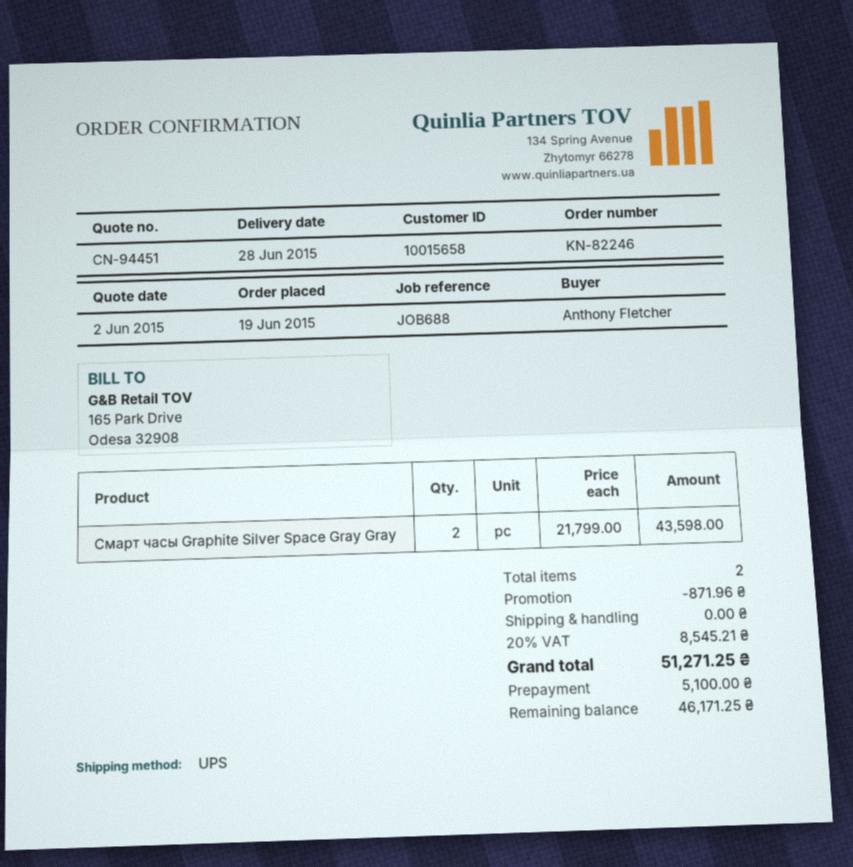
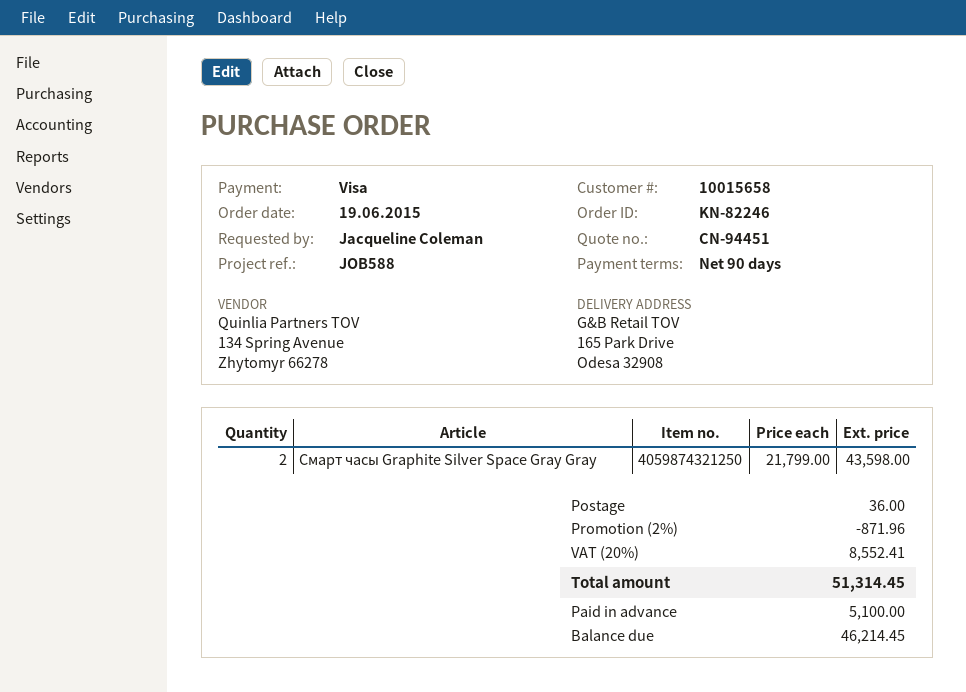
reference: JOB688 -> JOB588
ordered by: Anthony Fletcher -> Jacqueline Coleman
shipping: 0.00 -> 36.00
tax: 20% = 8545.21 -> 20% = 8552.41
total: 51271.25 -> 51314.45
balance: 46171.25 -> 46214.45

